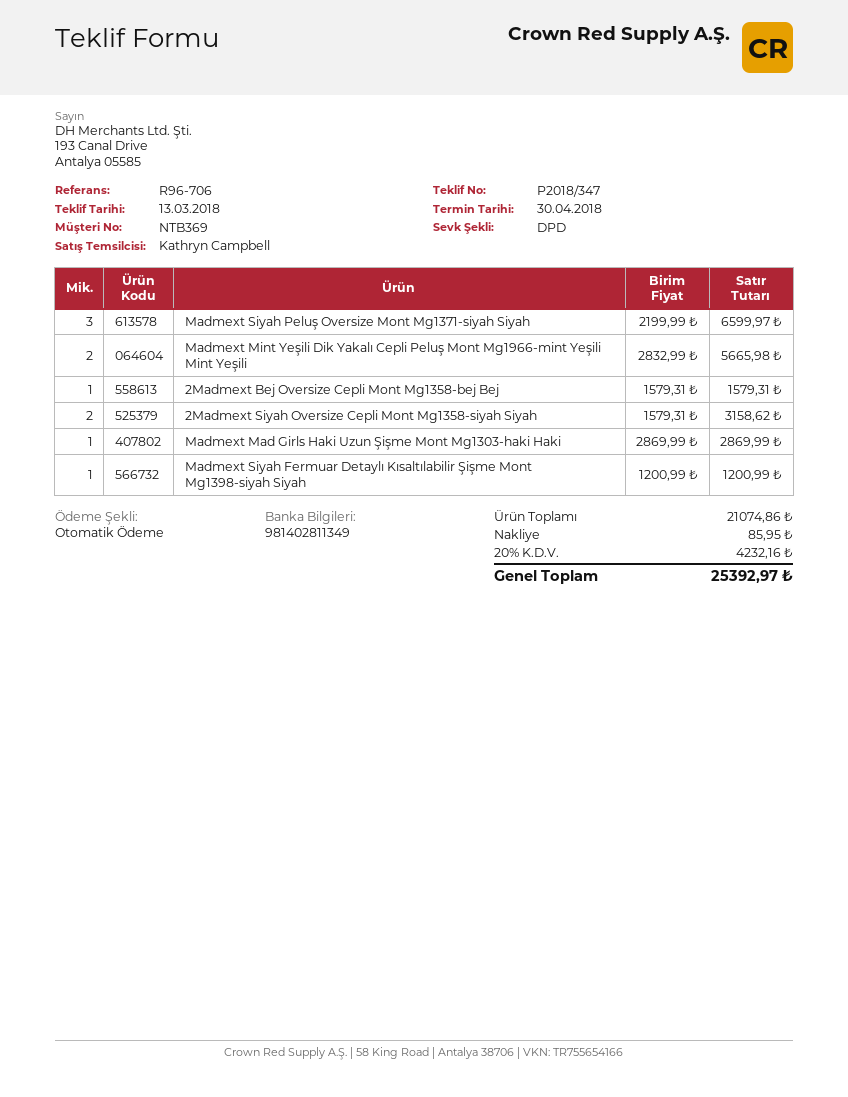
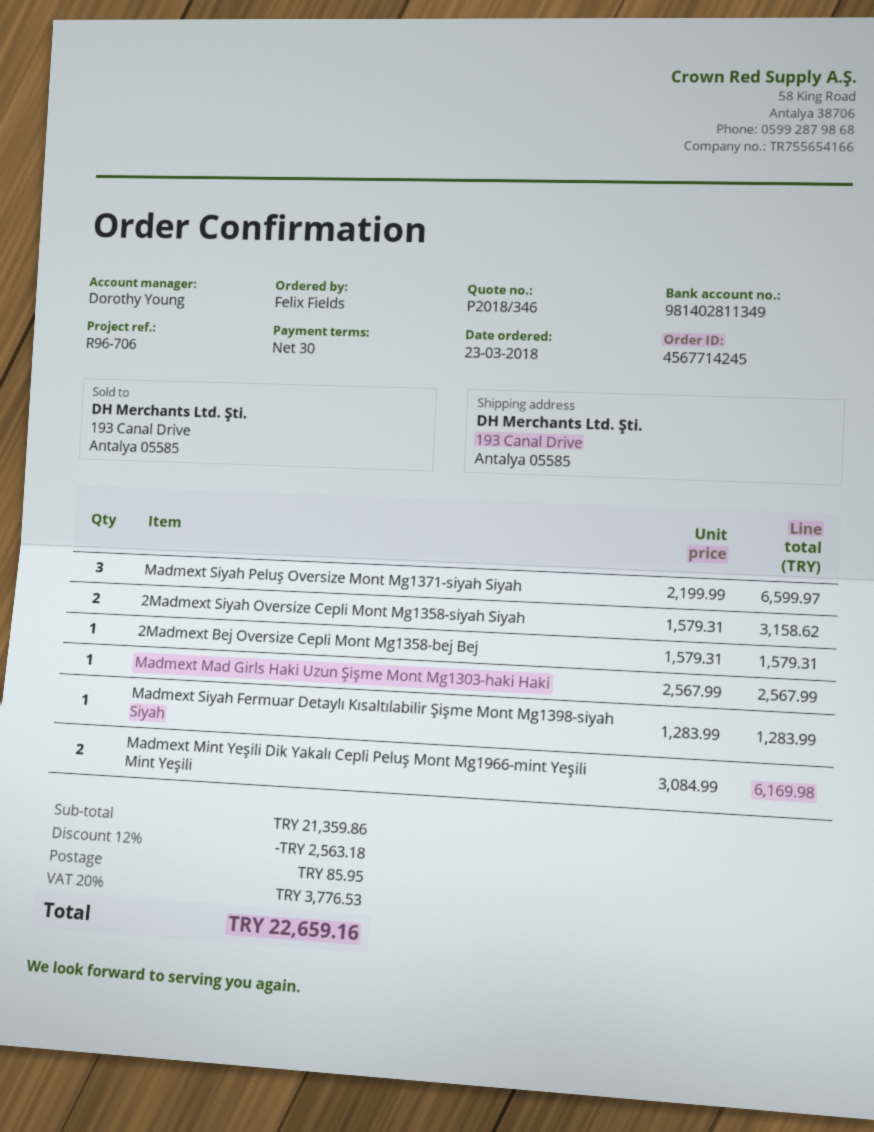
quote number: P2018/347 -> P2018/346
sales rep: Kathryn Campbell -> Dorothy Young
Madmext Mint Yeşili Dik Yakalı Cepli Peluş Mont Mg1966-mint Yeşili Mint Yeşili: 2 x 2832.99 = 5665.98 -> 2 x 3084.99 = 6169.98
Madmext Mad Girls Haki Uzun Şişme Mont Mg1303-haki Haki: 1 x 2869.99 = 2869.99 -> 1 x 2567.99 = 2567.99
Madmext Siyah Fermuar Detaylı Kısaltılabilir Şişme Mont Mg1398-siyah Siyah: 1 x 1200.99 = 1200.99 -> 1 x 1283.99 = 1283.99
subtotal: 21074.86 -> 21359.86
discount: none -> 12% = 2563.18
tax: 20% = 4232.16 -> 20% = 3776.53
total: 25392.97 -> 22659.16

